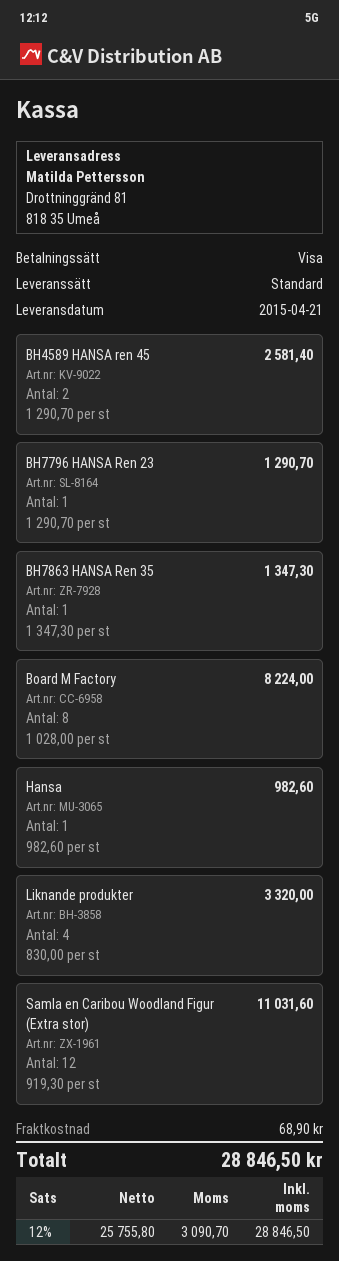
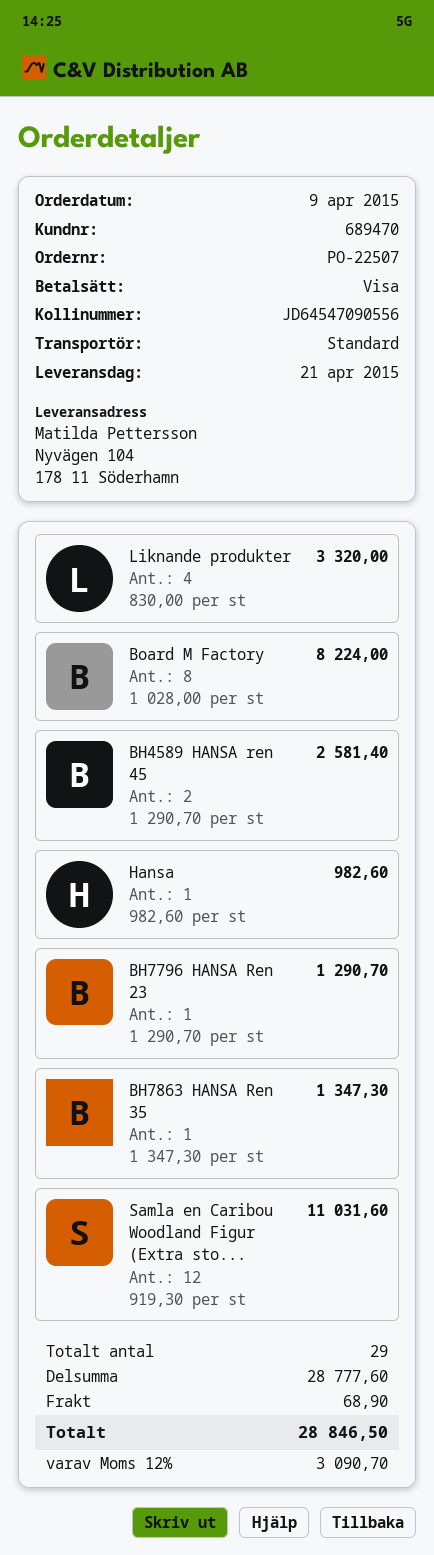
ship to: Drottninggränd 81, 818 35 Umeå -> Nyvägen 104, 178 11 Söderhamn

